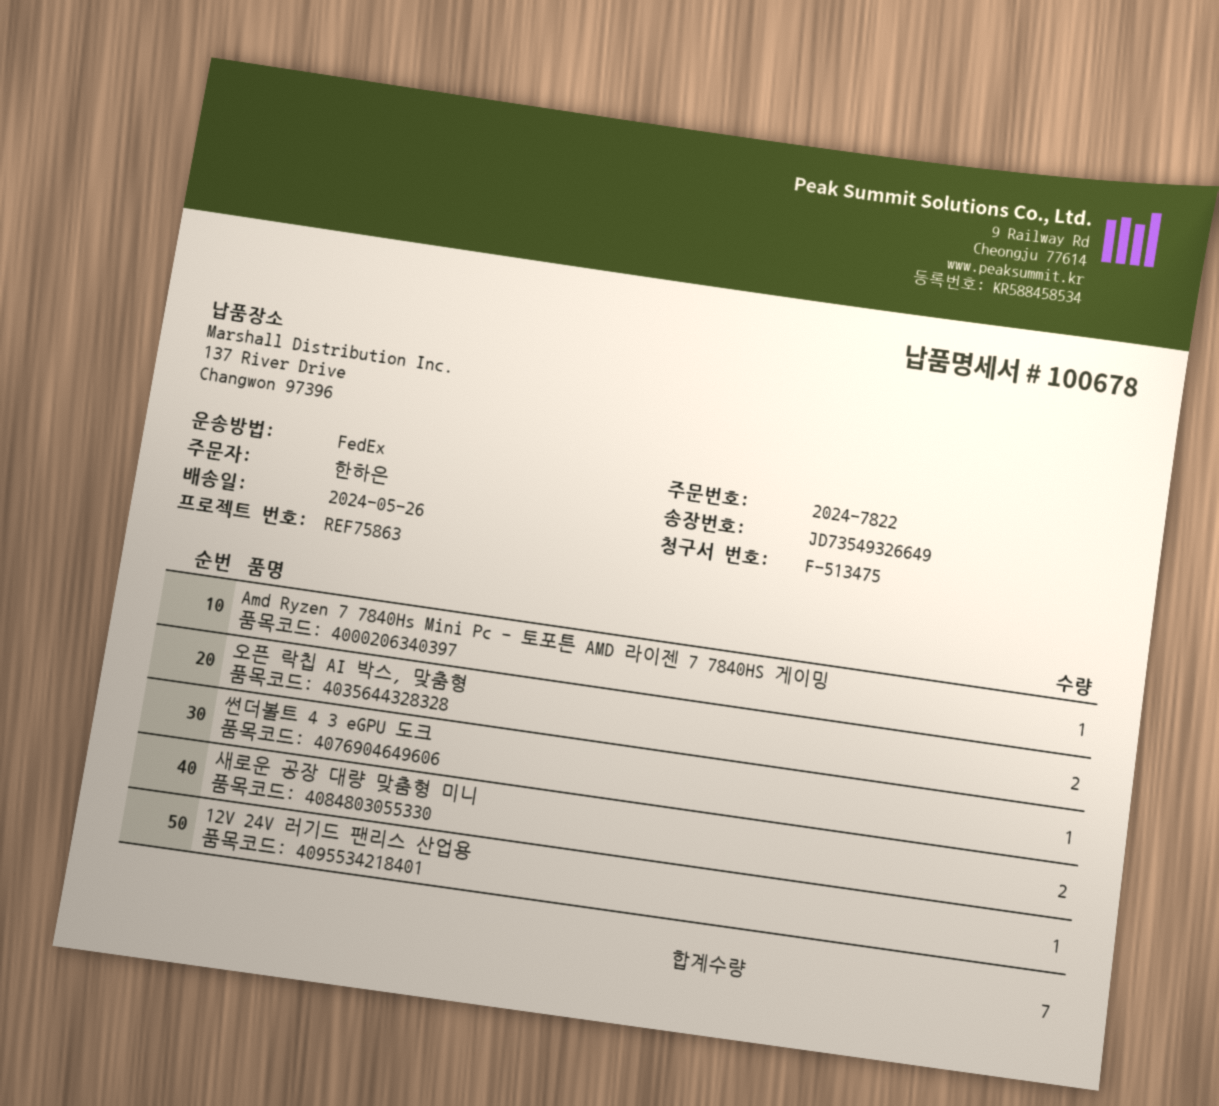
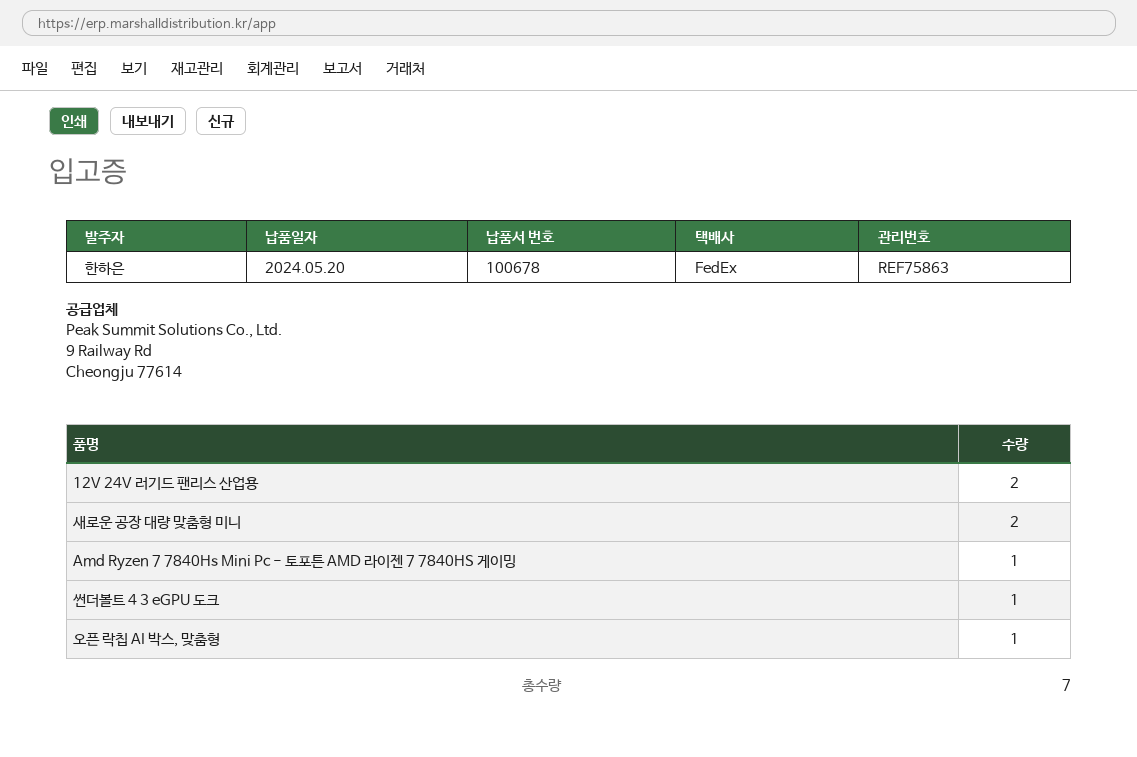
delivery date: 2024-05-26 -> 2024-05-20
오픈 락칩 AI 박스, 맞춤형: 2 -> 1
12V 24V 러기드 팬리스 산업용: 1 -> 2

